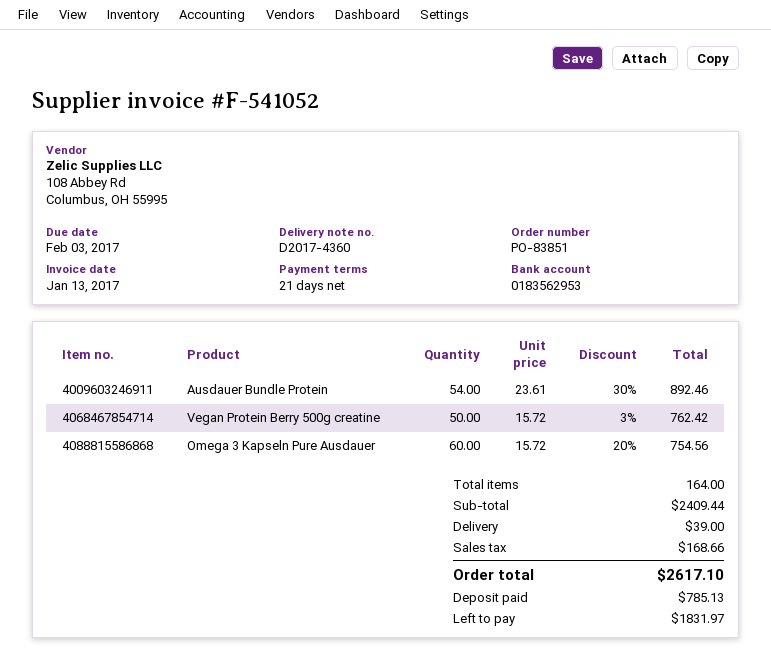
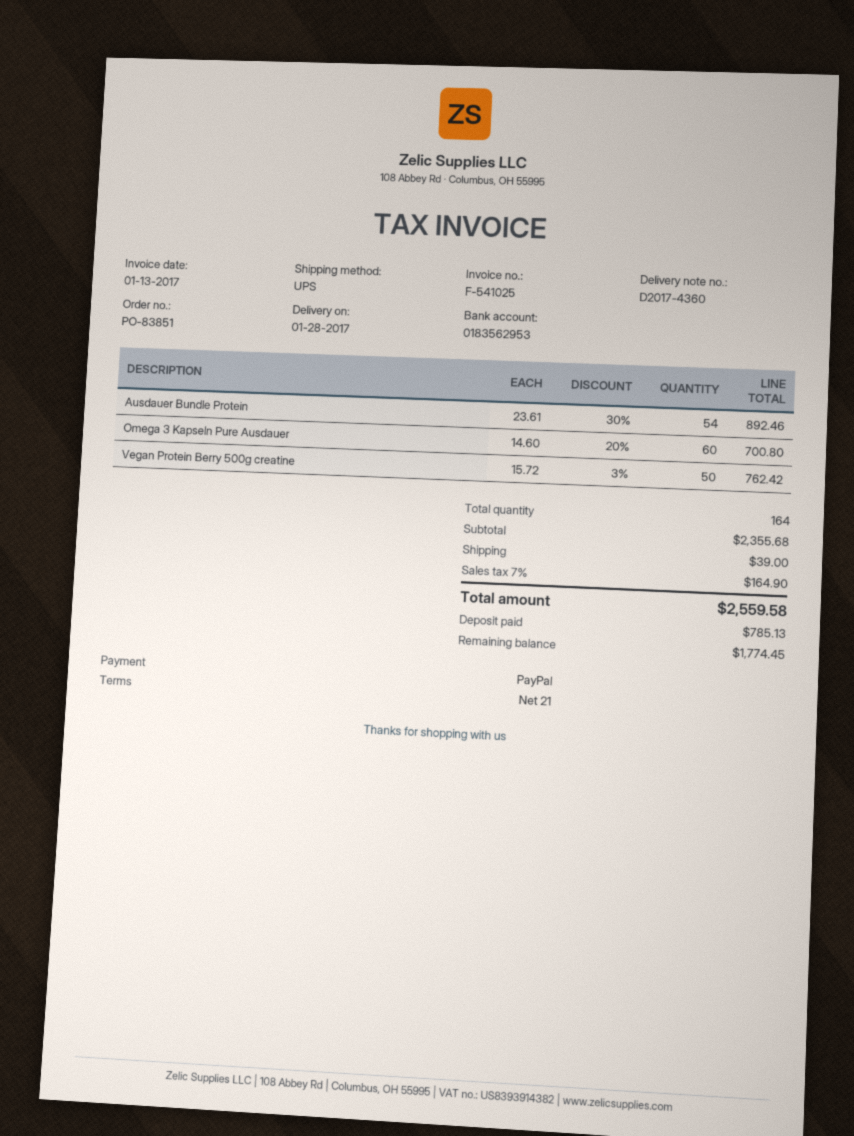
invoice number: F-541052 -> F-541025
Omega 3 Kapseln Pure Ausdauer: 60 x 15.72 - 20% = 754.56 -> 60 x 14.60 - 20% = 700.80
subtotal: 2409.44 -> 2355.68
tax: 168.66 -> 164.90
total: 2617.10 -> 2559.58
balance: 1831.97 -> 1774.45

